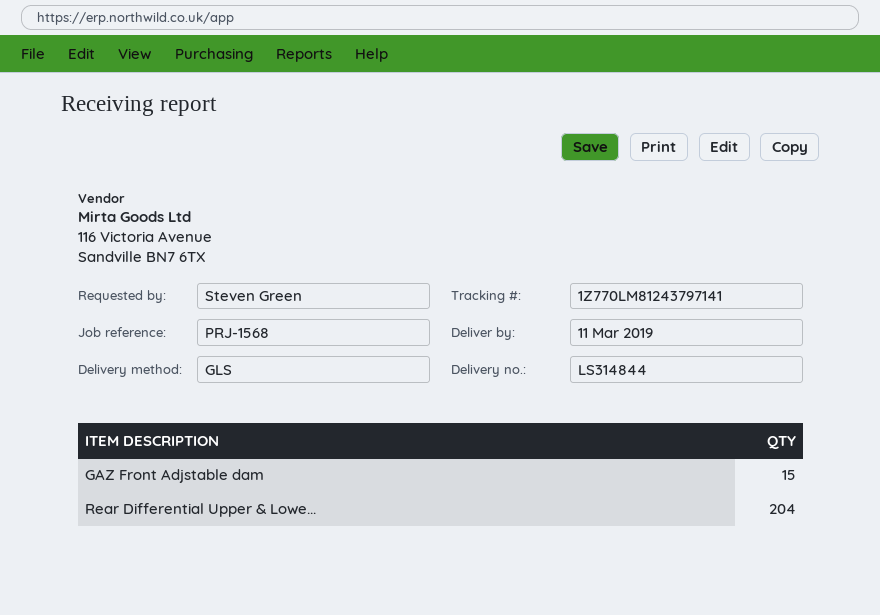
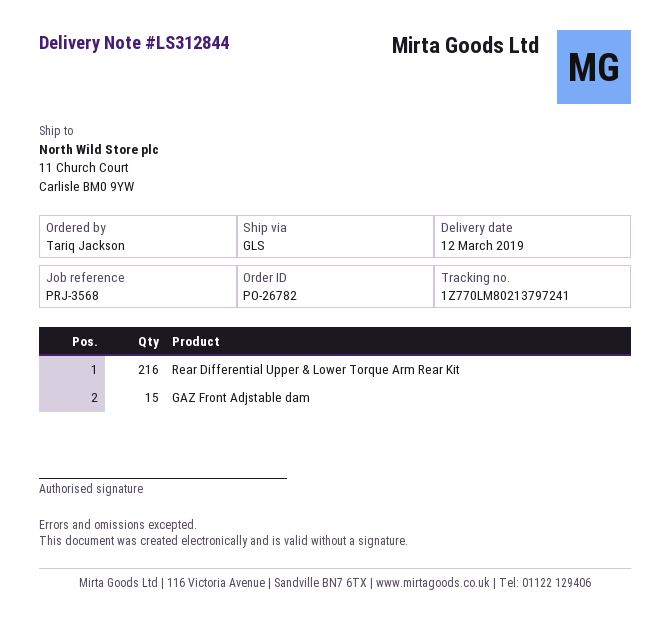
delivery note number: LS314844 -> LS312844
delivery date: 2019-03-11 -> 2019-03-12
reference: PRJ-1568 -> PRJ-3568
ordered by: Steven Green -> Tariq Jackson
tracking number: 1Z770LM81243797141 -> 1Z770LM80213797241
Rear Differential Upper & Lowe...: 204 -> 216

